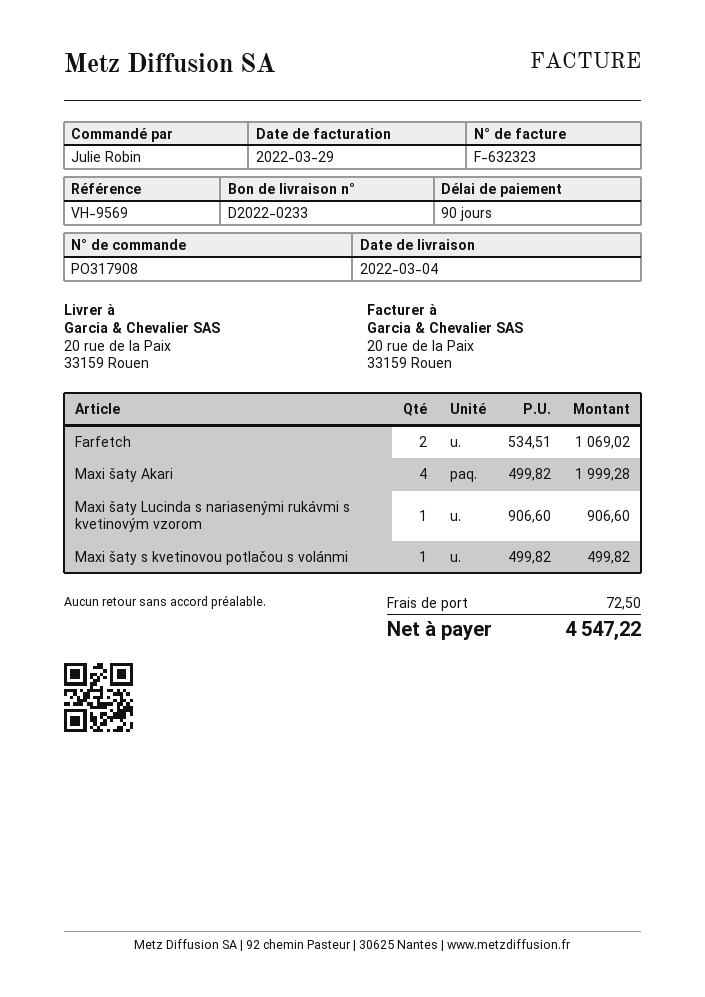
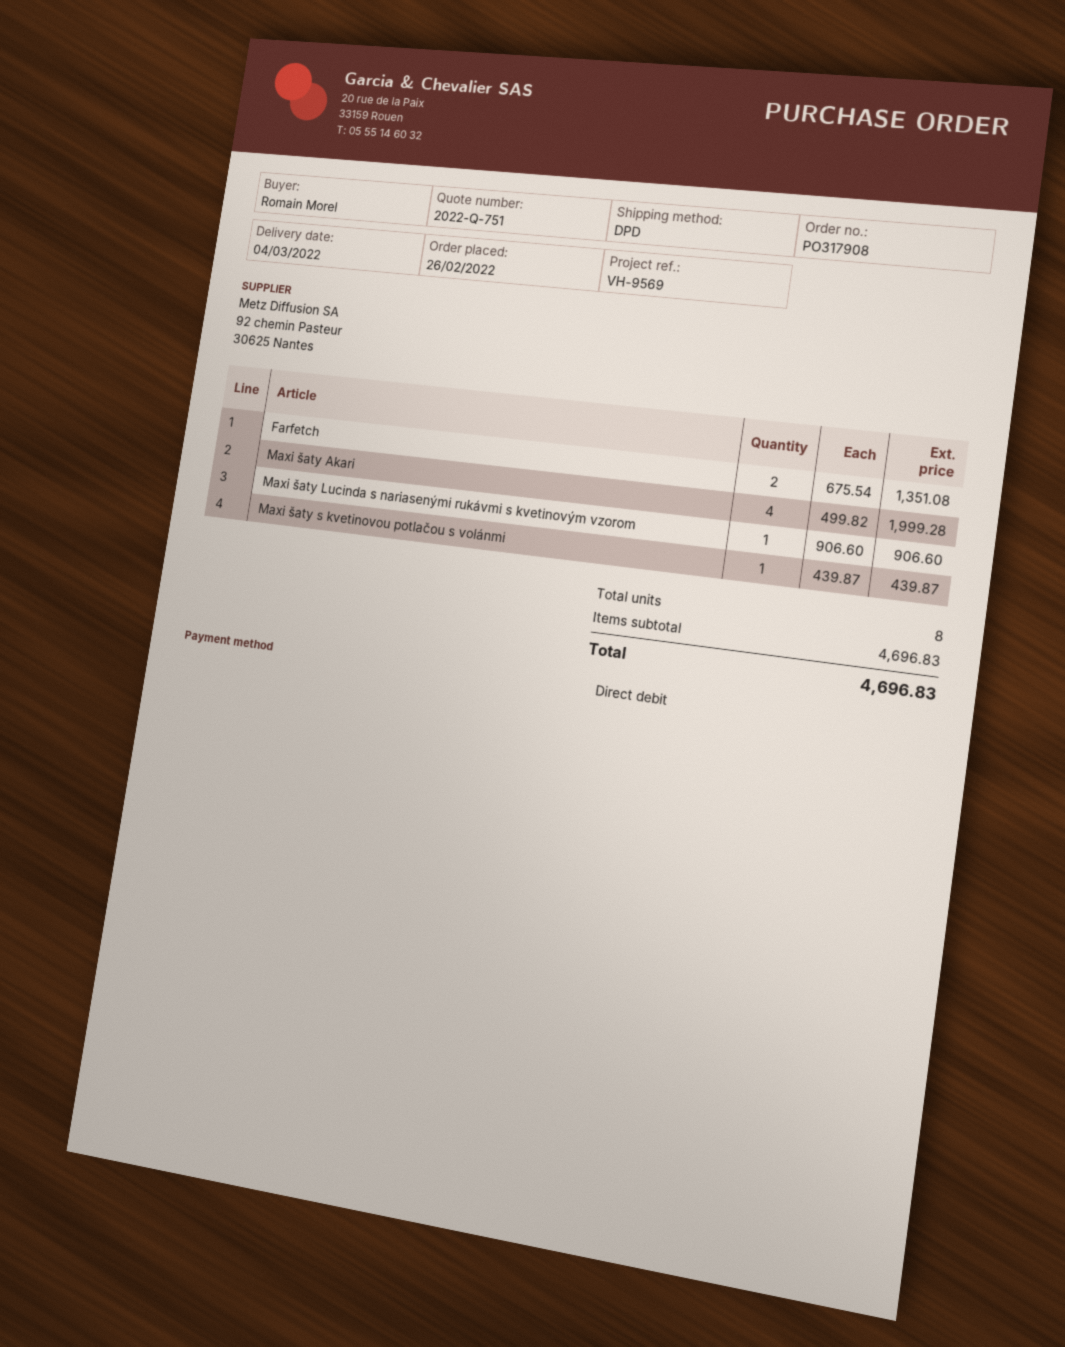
ordered by: Julie Robin -> Romain Morel
Farfetch: 2 x 534.51 = 1069.02 -> 2 x 675.54 = 1351.08
Maxi šaty s kvetinovou potlačou s volánmi: 1 x 499.82 = 499.82 -> 1 x 439.87 = 439.87
shipping: 72.50 -> none
total: 4547.22 -> 4696.83

